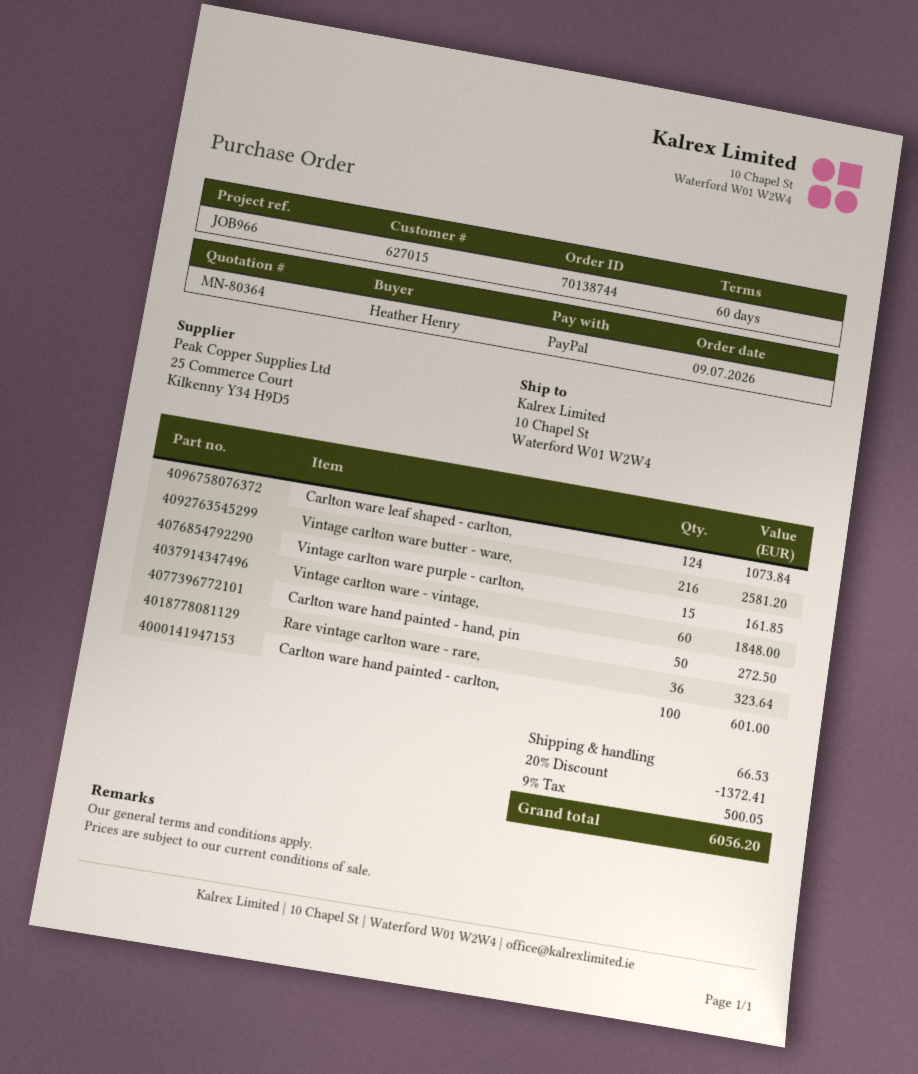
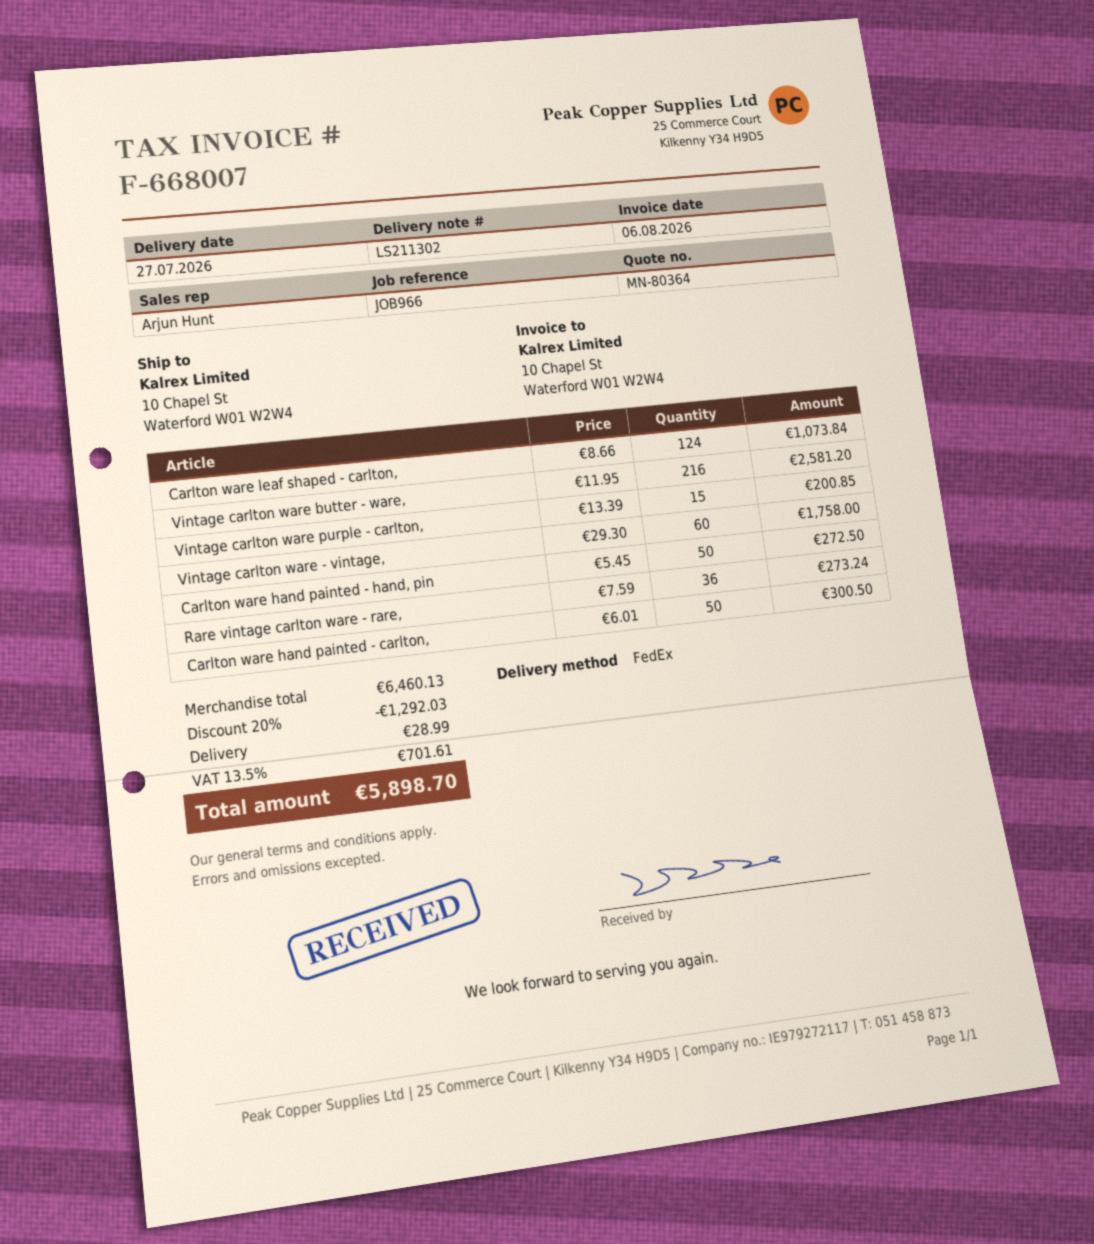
Vintage carlton ware purple - carlton,: 15 for 161.85 -> 15 for 200.85
Vintage carlton ware - vintage,: 60 for 1848.00 -> 60 for 1758.00
Rare vintage carlton ware - rare,: 36 for 323.64 -> 36 for 273.24
Carlton ware hand painted - carlton,: 100 for 601.00 -> 50 for 300.50
discount: 20% = 1372.41 -> 20% = 1292.03
shipping: 66.53 -> 28.99
tax: 9% = 500.05 -> 13.5% = 701.61
total: 6056.20 -> 5898.70

